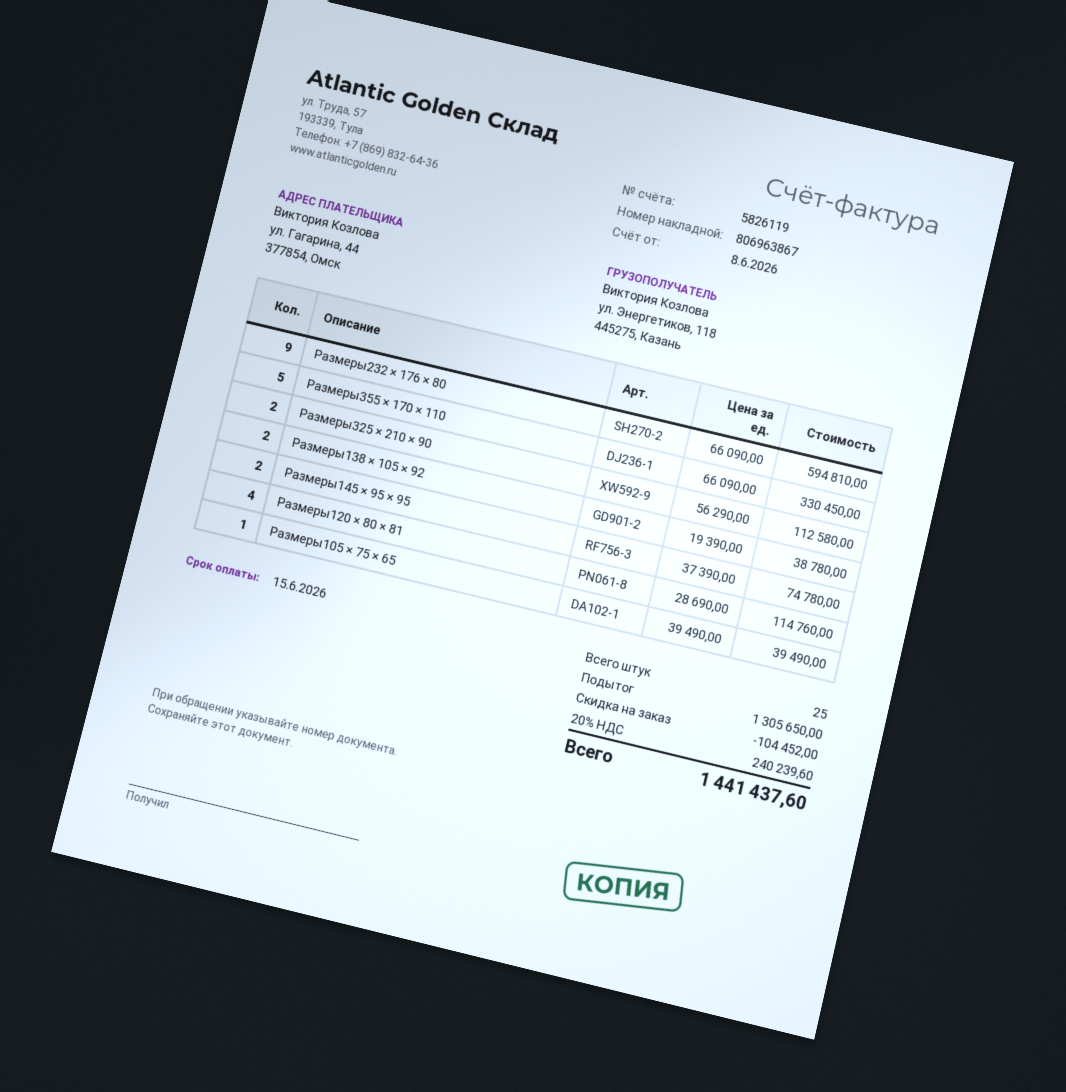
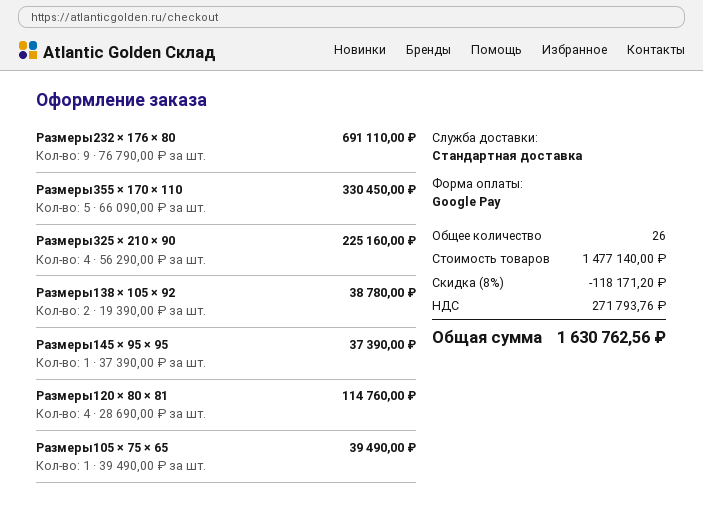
Размеры232 × 176 × 80: 9 x 66090.00 = 594810.00 -> 9 x 76790.00 = 691110.00
Размеры325 × 210 × 90: 2 x 56290.00 = 112580.00 -> 4 x 56290.00 = 225160.00
Размеры145 × 95 × 95: 2 x 37390.00 = 74780.00 -> 1 x 37390.00 = 37390.00
total quantity: 25 -> 26
subtotal: 1305650.00 -> 1477140.00
discount: 104452.00 -> 118171.20
tax: 240239.60 -> 271793.76
total: 1441437.60 -> 1630762.56

